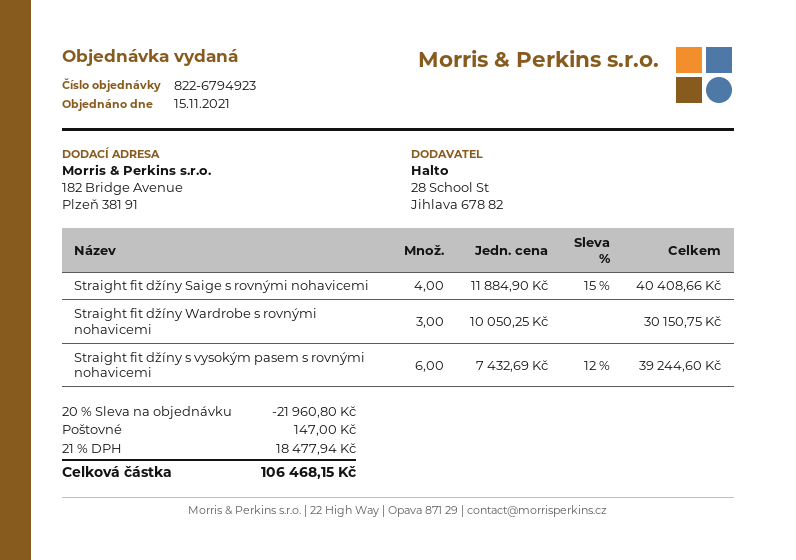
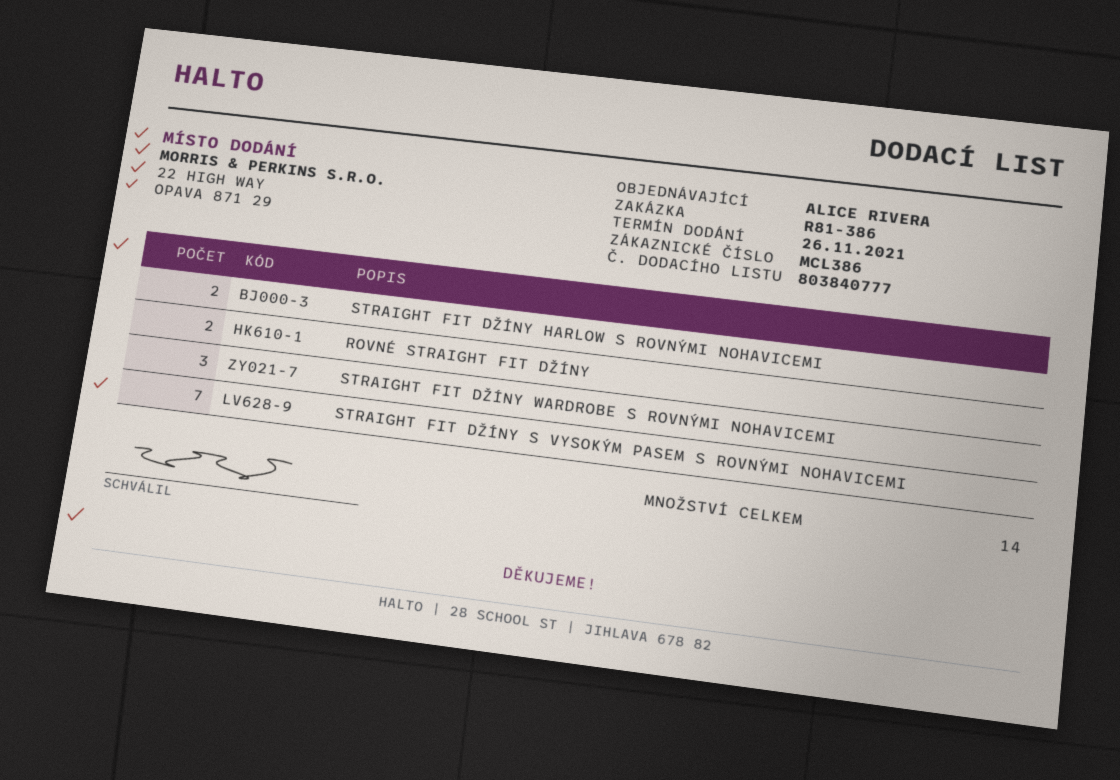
ship to: 182 Bridge Avenue, Plzeň 381 91 -> 22 HIGH WAY, OPAVA 871 29
Straight fit džíny Saige s rovnými nohavicemi: 4 -> none
Straight fit džíny s vysokým pasem s rovnými nohavicemi: 6 -> 7
STRAIGHT FIT DŽÍNY HARLOW S ROVNÝMI NOHAVICEMI: none -> 2
ROVNÉ STRAIGHT FIT DŽÍNY: none -> 2

